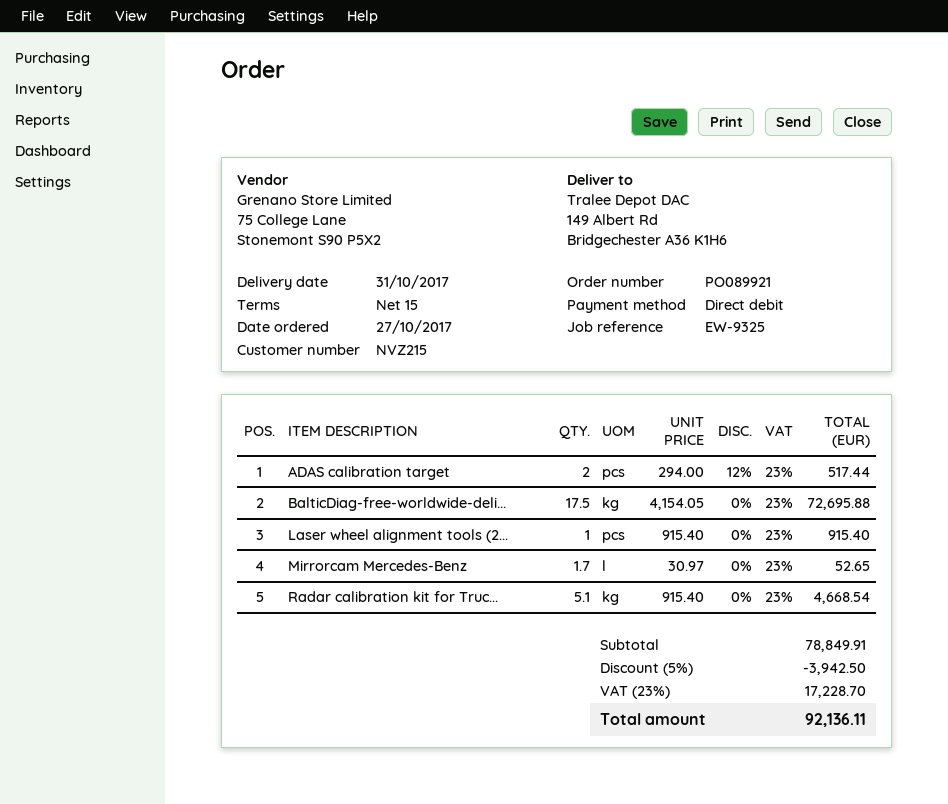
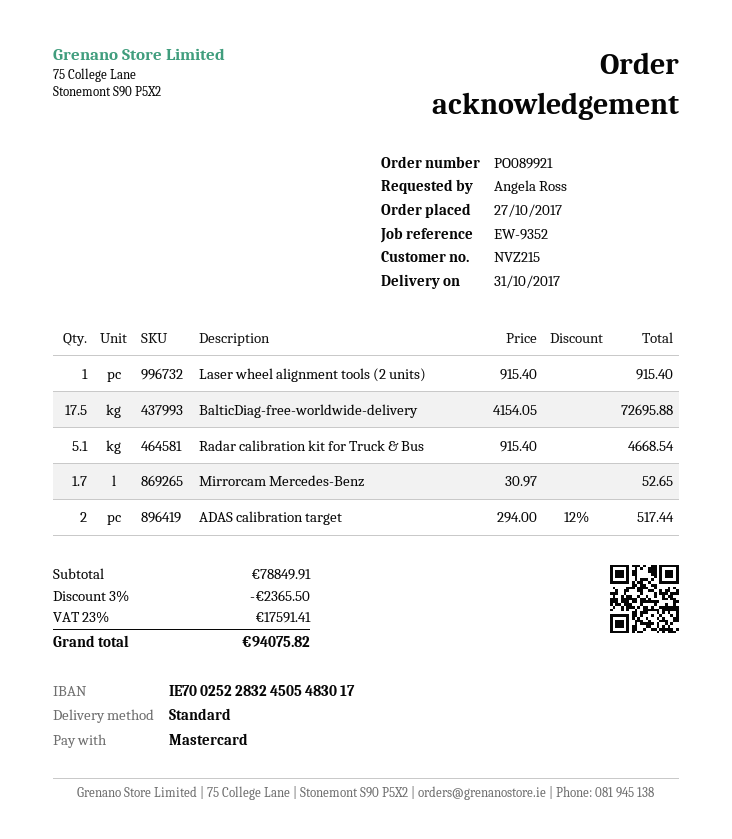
reference: EW-9325 -> EW-9352
payment method: direct debit -> Mastercard
discount: 5% = 3942.50 -> 3% = 2365.50
tax: 23% = 17228.70 -> 23% = 17591.41
total: 92136.11 -> 94075.82

